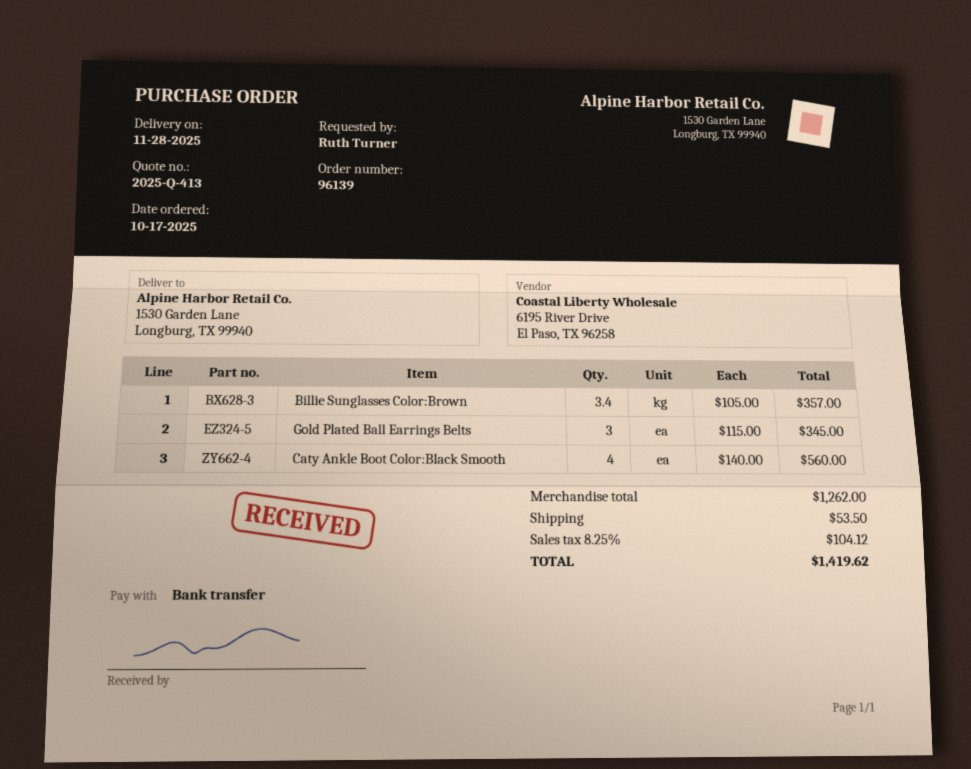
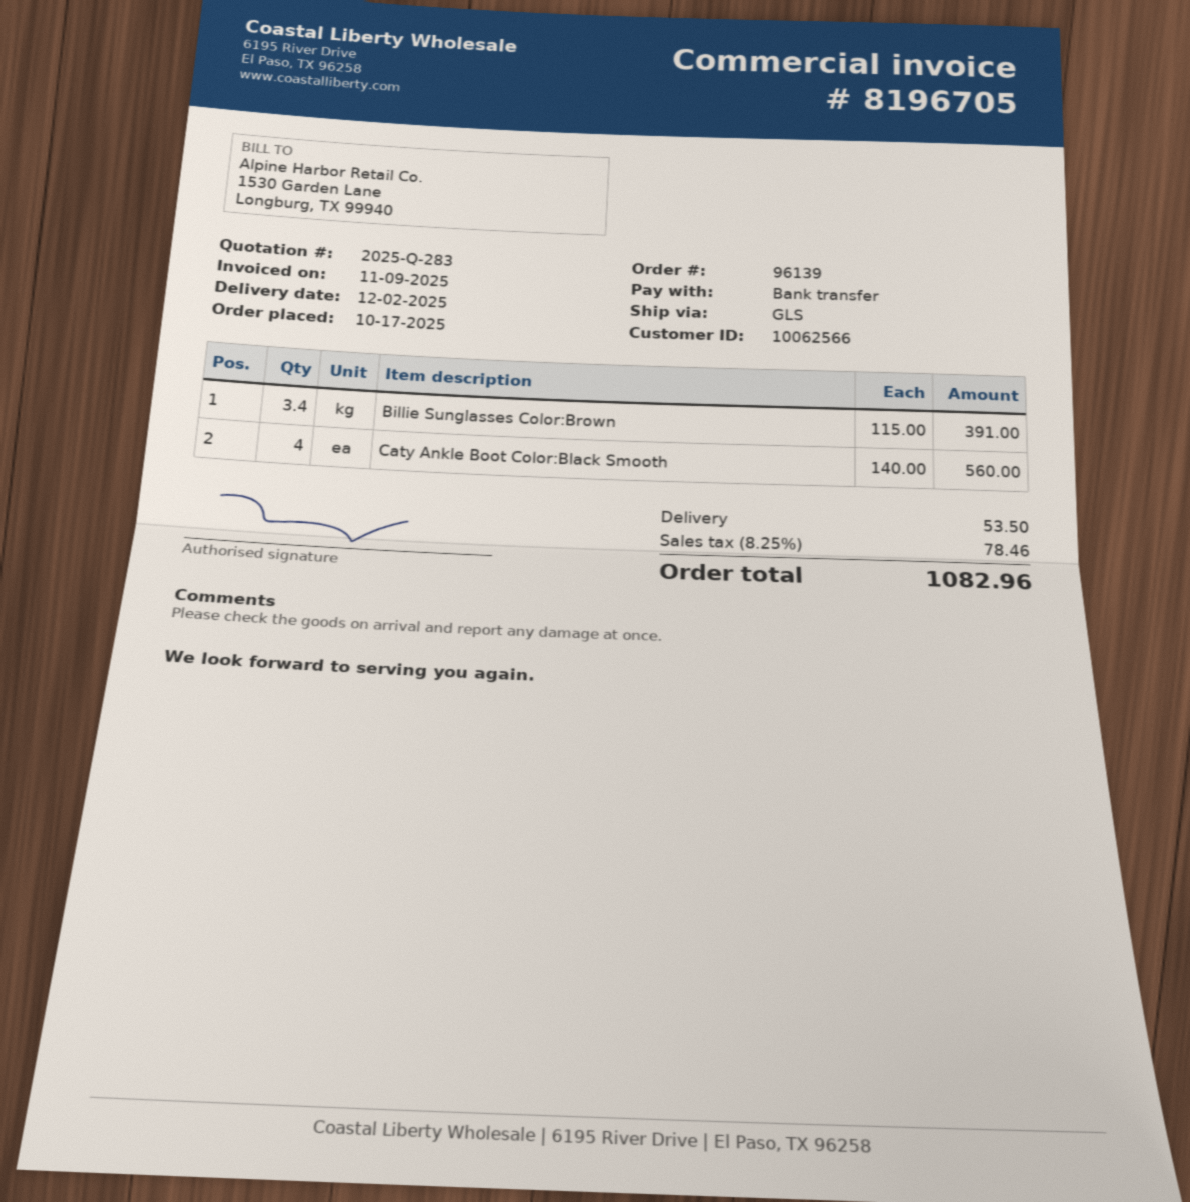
quote number: 2025-Q-413 -> 2025-Q-283
delivery date: 2025-11-28 -> 2025-12-02
Billie Sunglasses Color:Brown: 3.4 x 105.00 = 357.00 -> 3.4 x 115.00 = 391.00
Gold Plated Ball Earrings Belts: 3 x 115.00 = 345.00 -> none
tax: 8.25% = 104.12 -> 8.25% = 78.46
total: 1419.62 -> 1082.96

